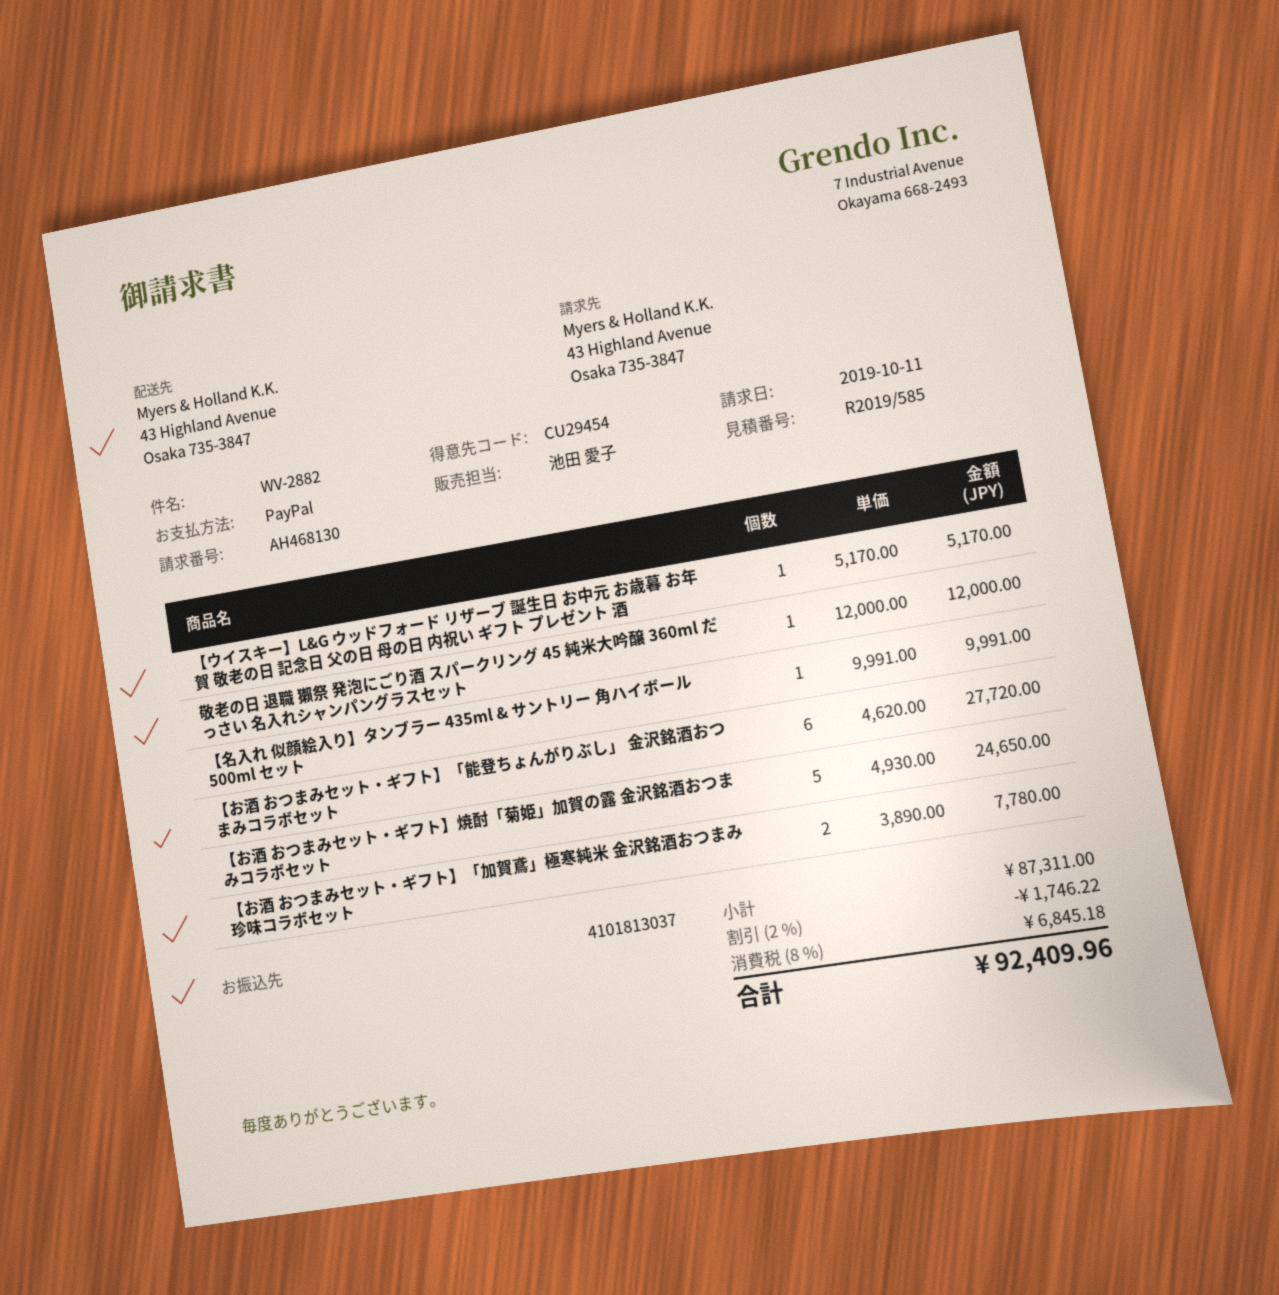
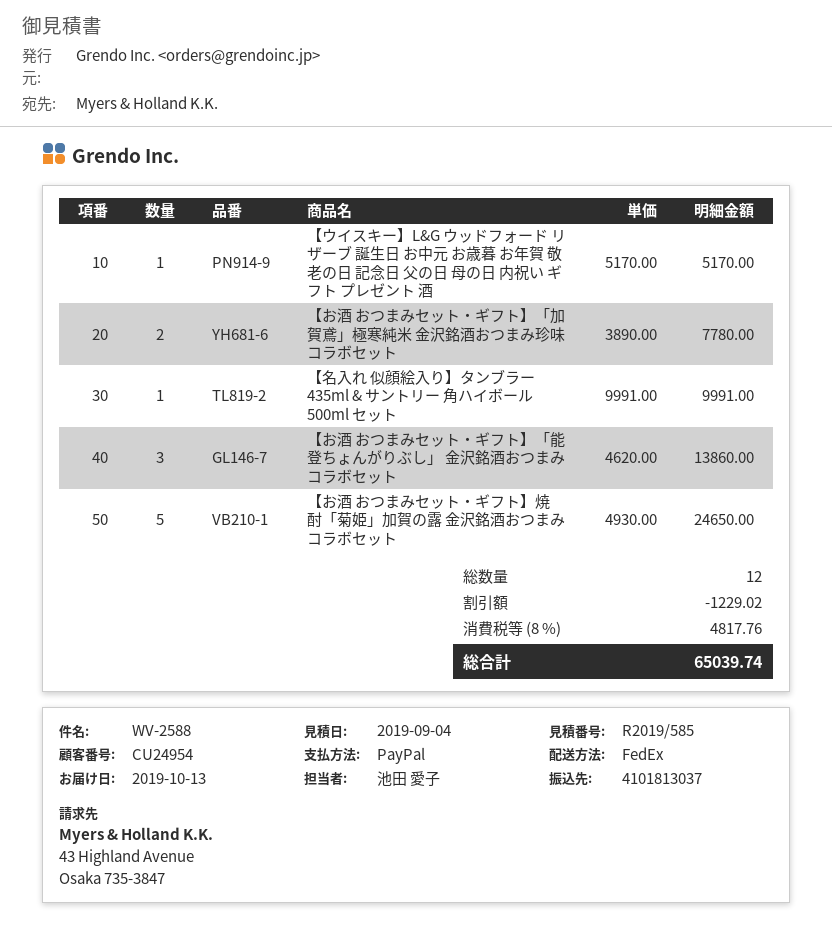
customer number: CU29454 -> CU24954
reference: WV-2882 -> WV-2588
敬老の日 退職 獺祭 発泡にごり酒 スパークリング 45 純米大吟醸 360ml だっさい 名入れシャンパングラスセット: 1 x 12000.00 = 12000.00 -> none
【お酒 おつまみセット・ギフト】「能登ちょんがりぶし」 金沢銘酒おつまみコラボセット: 6 x 4620.00 = 27720.00 -> 3 x 4620.00 = 13860.00
discount: 1746.22 -> 1229.02
tax: 8% = 6845.18 -> 8% = 4817.76
total: 92409.96 -> 65039.74

